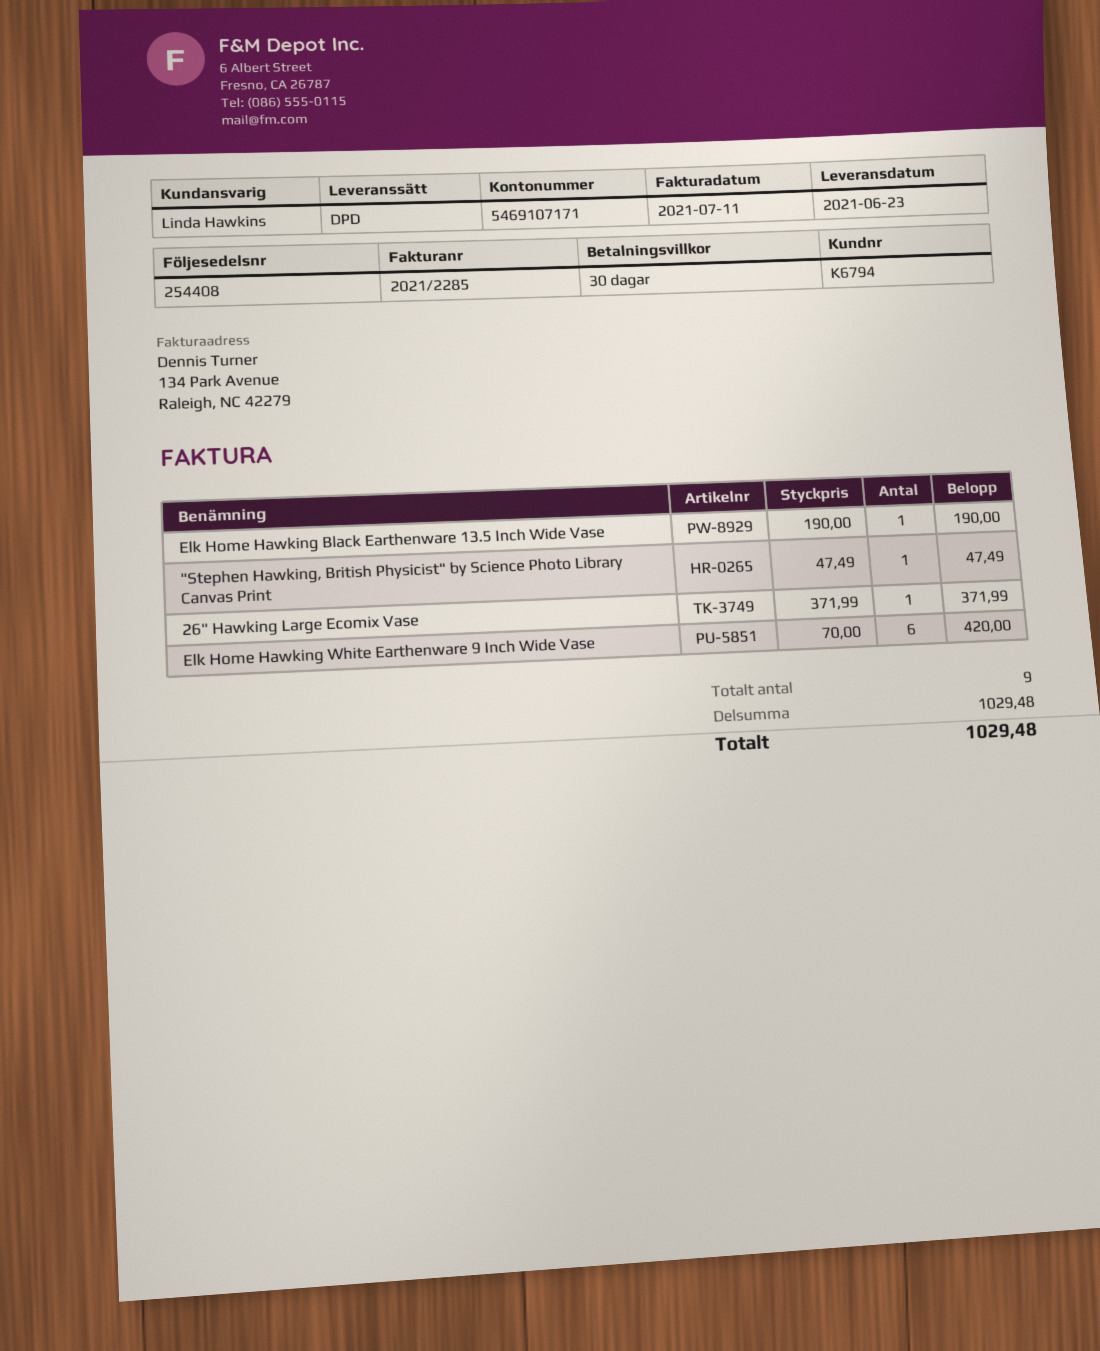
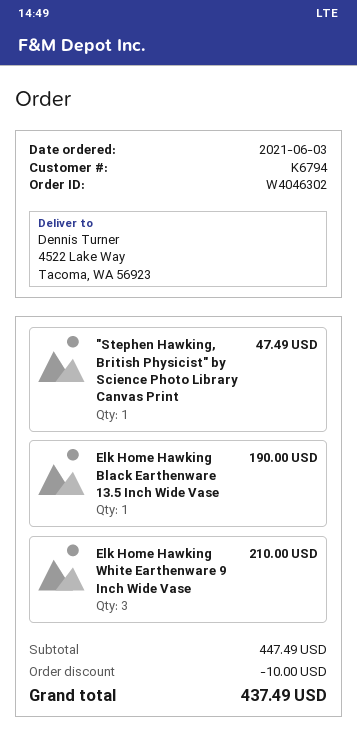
26" Hawking Large Ecomix Vase: 1 for 371.99 -> none
Elk Home Hawking White Earthenware 9 Inch Wide Vase: 6 for 420.00 -> 3 for 210.00
subtotal: 1029.48 -> 447.49
discount: none -> 10.00
total: 1029.48 -> 437.49

